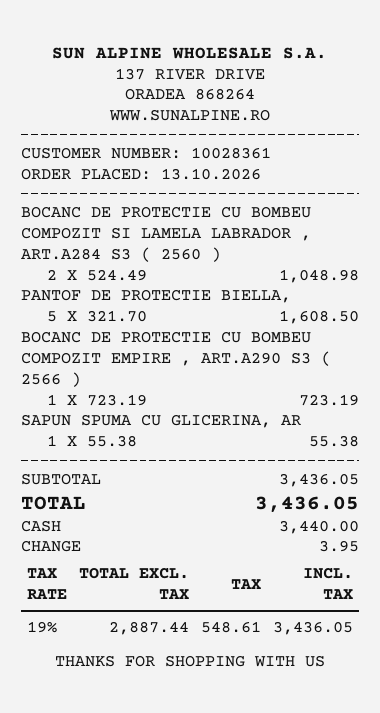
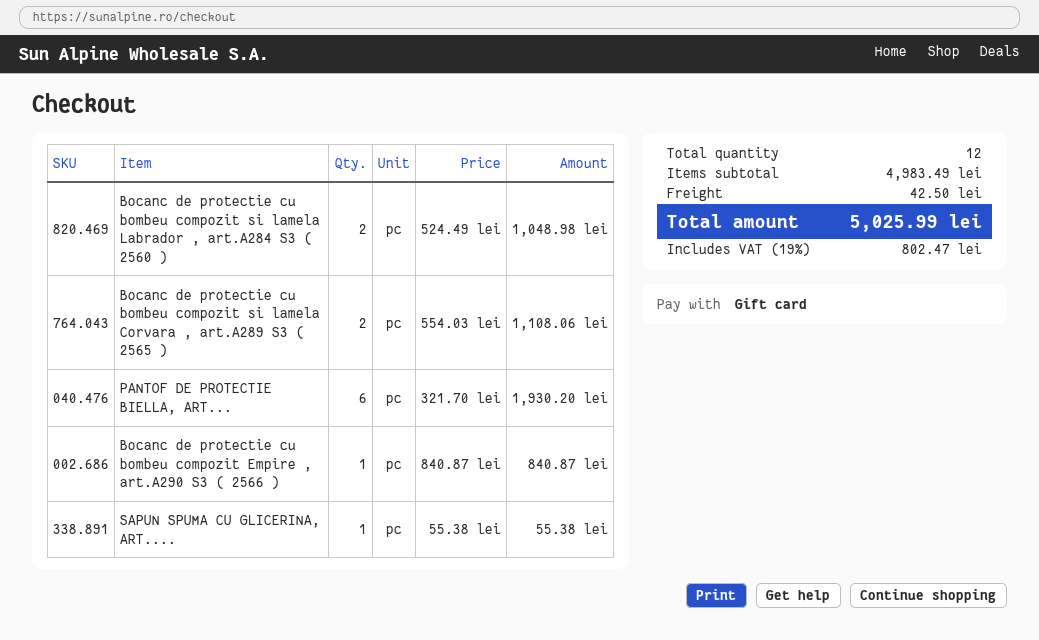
payment method: cash -> gift card
PANTOF DE PROTECTIE BIELLA,: 5 x 321.70 = 1608.50 -> 6 x 321.70 = 1930.20
BOCANC DE PROTECTIE CU BOMBEU COMPOZIT EMPIRE , ART.A290 S3 ( 2566 ): 1 x 723.19 = 723.19 -> 1 x 840.87 = 840.87
Bocanc de protectie cu bombeu compozit si lamela Corvara , art.A289 S3 ( 2565 ): none -> 2 x 554.03 = 1108.06
subtotal: 3436.05 -> 4983.49
shipping: none -> 42.50
tax: 19% = 548.61 -> 19% = 802.47
total: 3436.05 -> 5025.99

